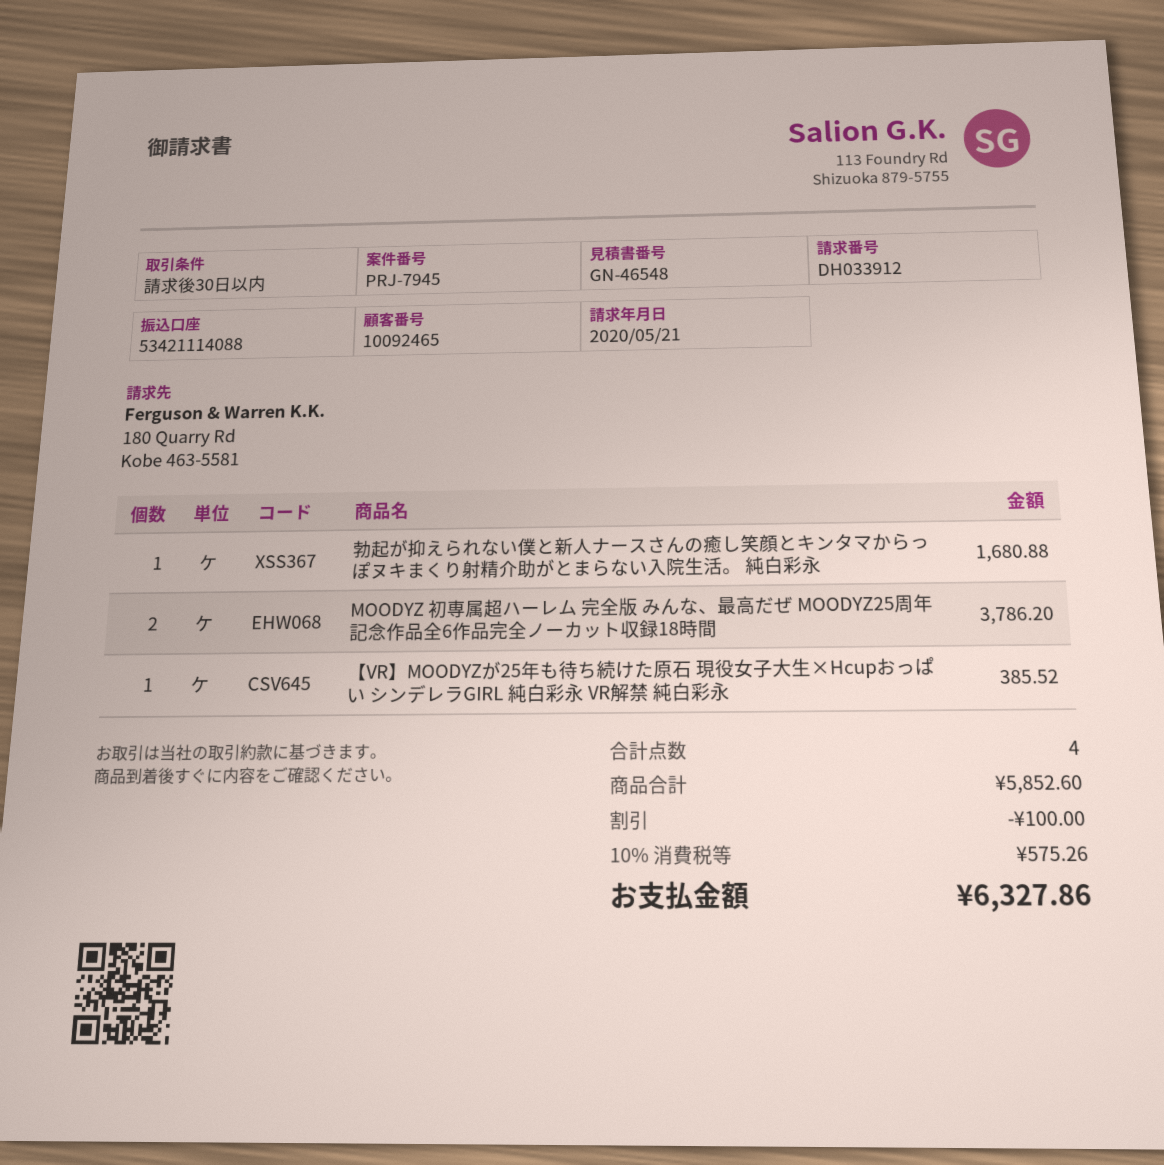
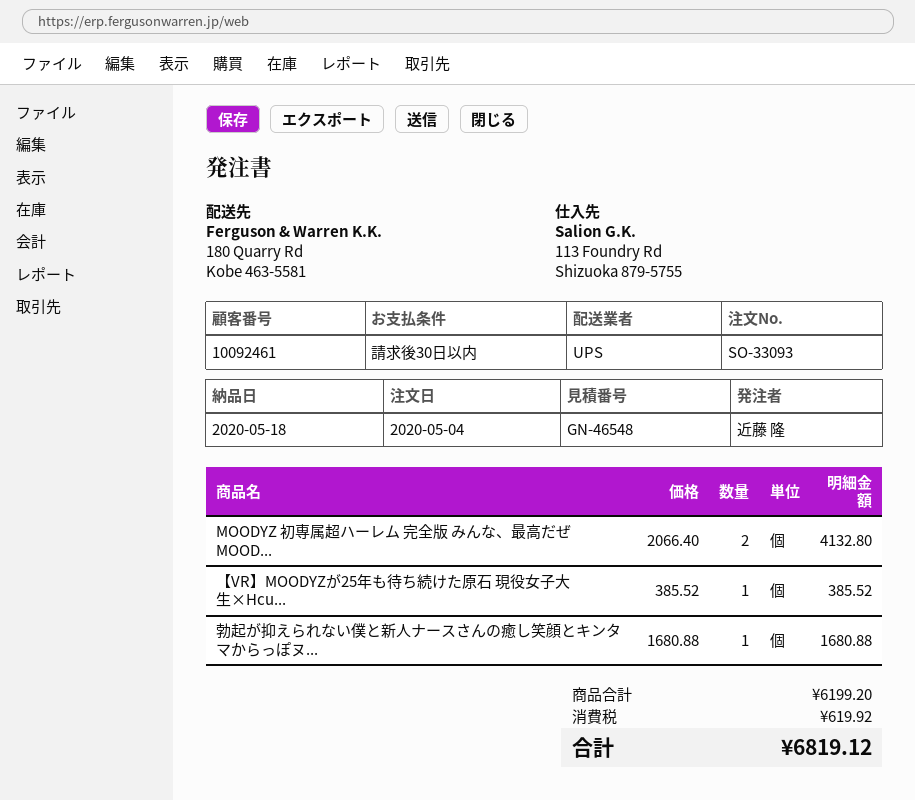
customer number: 10092465 -> 10092461
MOODYZ 初専属超ハーレム 完全版 みんな、最高だぜ MOODYZ25周年記念作品全6作品完全ノーカット収録18時間: 2 for 3786.20 -> 2 for 4132.80
subtotal: 5852.60 -> 6199.20
discount: 100.00 -> none
tax: 575.26 -> 619.92
total: 6327.86 -> 6819.12

